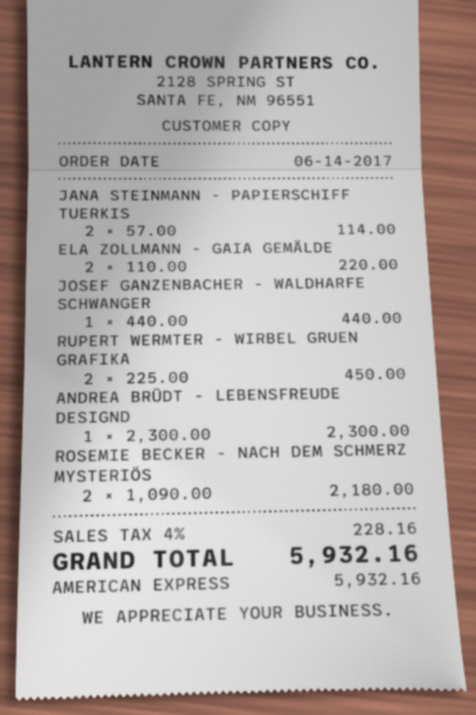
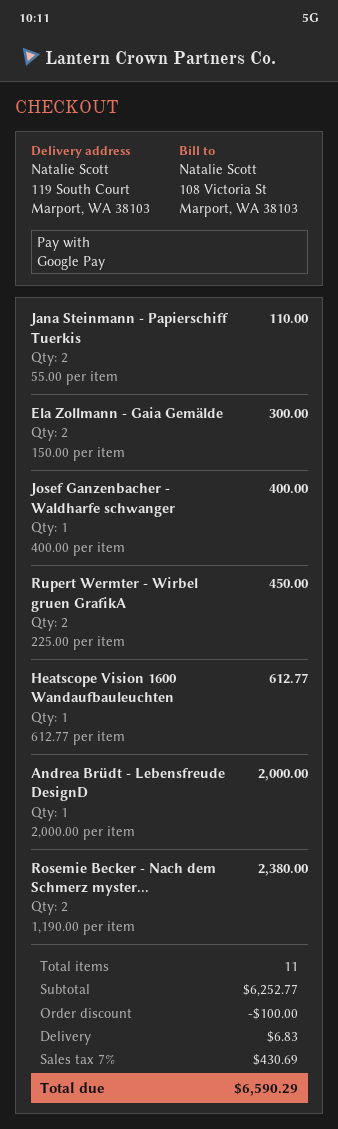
payment method: American Express -> Google Pay
JANA STEINMANN - PAPIERSCHIFF TUERKIS: 2 x 57.00 = 114.00 -> 2 x 55.00 = 110.00
ELA ZOLLMANN - GAIA GEMÄLDE: 2 x 110.00 = 220.00 -> 2 x 150.00 = 300.00
JOSEF GANZENBACHER - WALDHARFE SCHWANGER: 1 x 440.00 = 440.00 -> 1 x 400.00 = 400.00
ANDREA BRÜDT - LEBENSFREUDE DESIGND: 1 x 2300.00 = 2300.00 -> 1 x 2000.00 = 2000.00
ROSEMIE BECKER - NACH DEM SCHMERZ MYSTERIÖS: 2 x 1090.00 = 2180.00 -> 2 x 1190.00 = 2380.00
Heatscope Vision 1600 Wandaufbauleuchten: none -> 1 x 612.77 = 612.77
discount: none -> 100.00
shipping: none -> 6.83
tax: 4% = 228.16 -> 7% = 430.69
total: 5932.16 -> 6590.29

